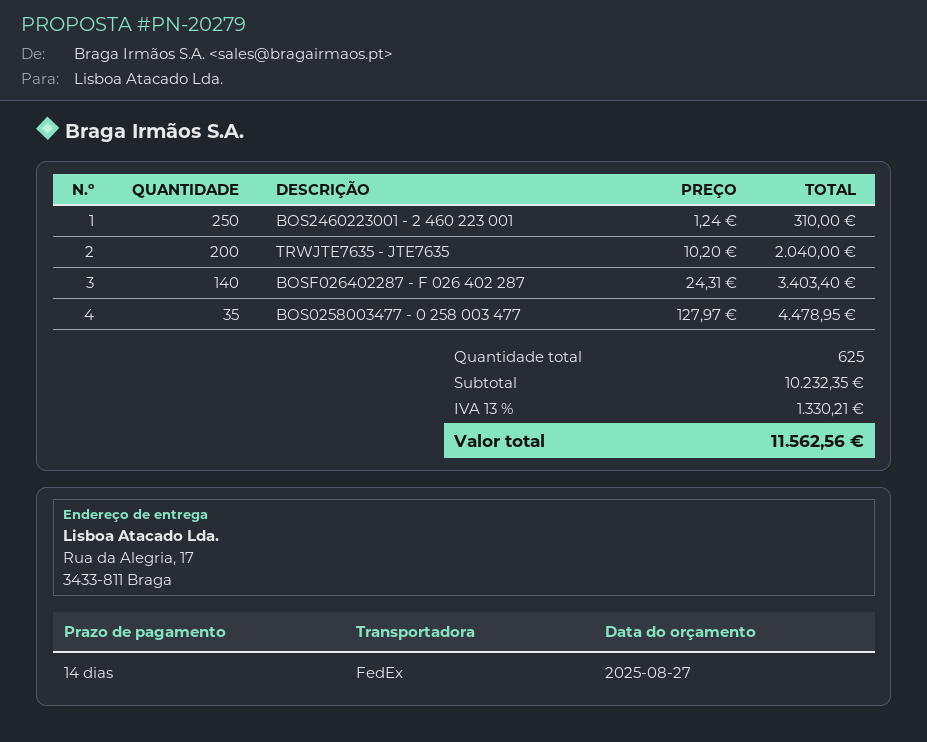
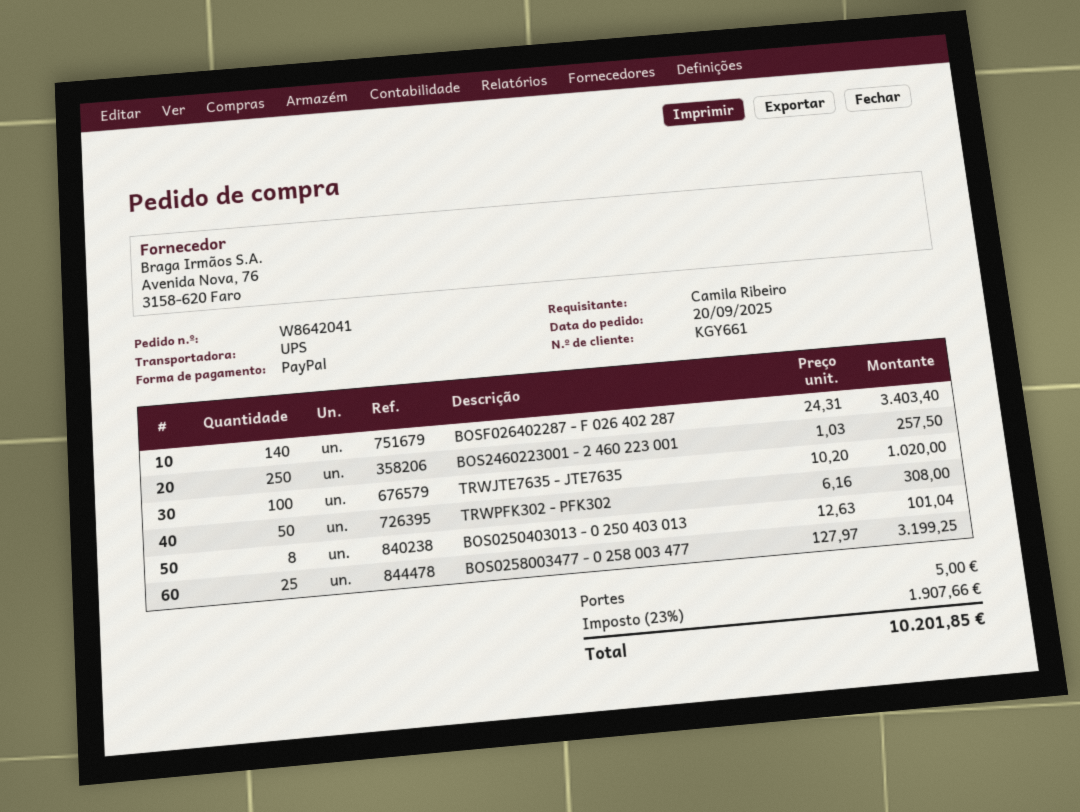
shipping method: FedEx -> UPS
BOS2460223001 - 2 460 223 001: 250 x 1.24 = 310.00 -> 250 x 1.03 = 257.50
TRWJTE7635 - JTE7635: 200 x 10.20 = 2040.00 -> 100 x 10.20 = 1020.00
BOS0258003477 - 0 258 003 477: 35 x 127.97 = 4478.95 -> 25 x 127.97 = 3199.25
TRWPFK302 - PFK302: none -> 50 x 6.16 = 308.00
BOS0250403013 - 0 250 403 013: none -> 8 x 12.63 = 101.04
shipping: none -> 5.00
tax: 13% = 1330.21 -> 23% = 1907.66
total: 11562.56 -> 10201.85

